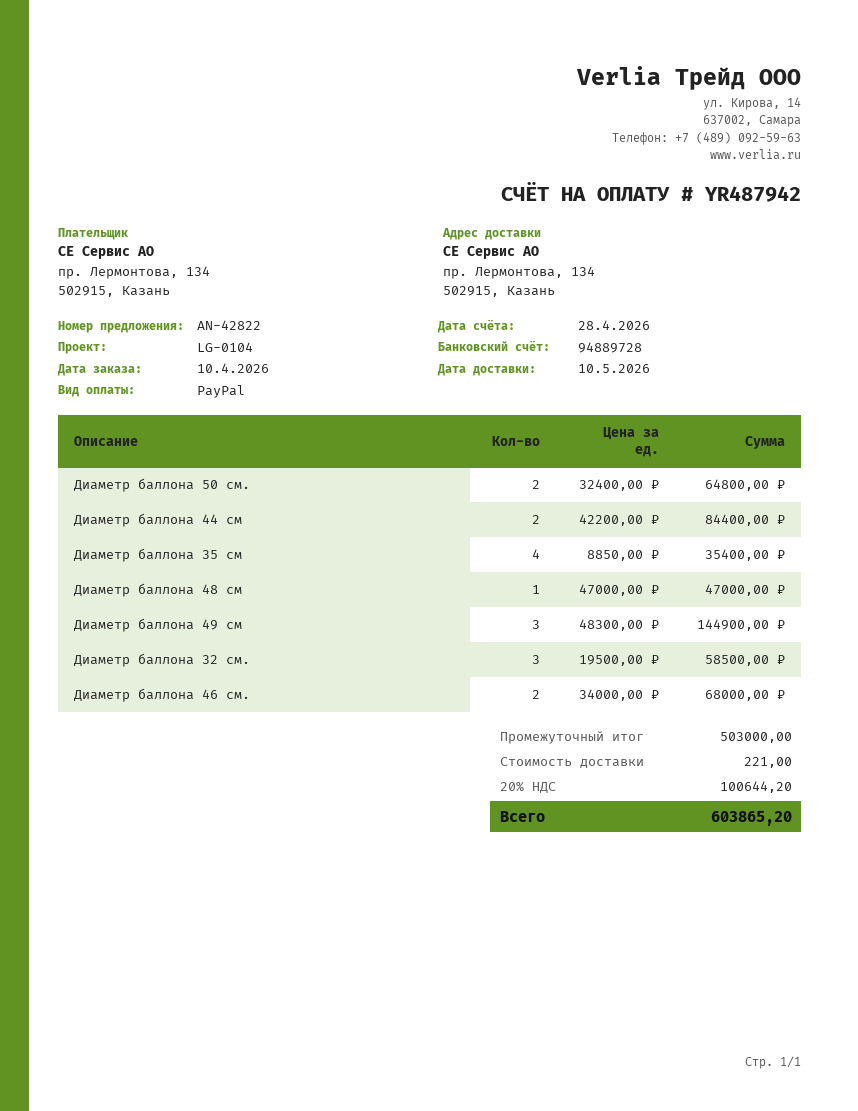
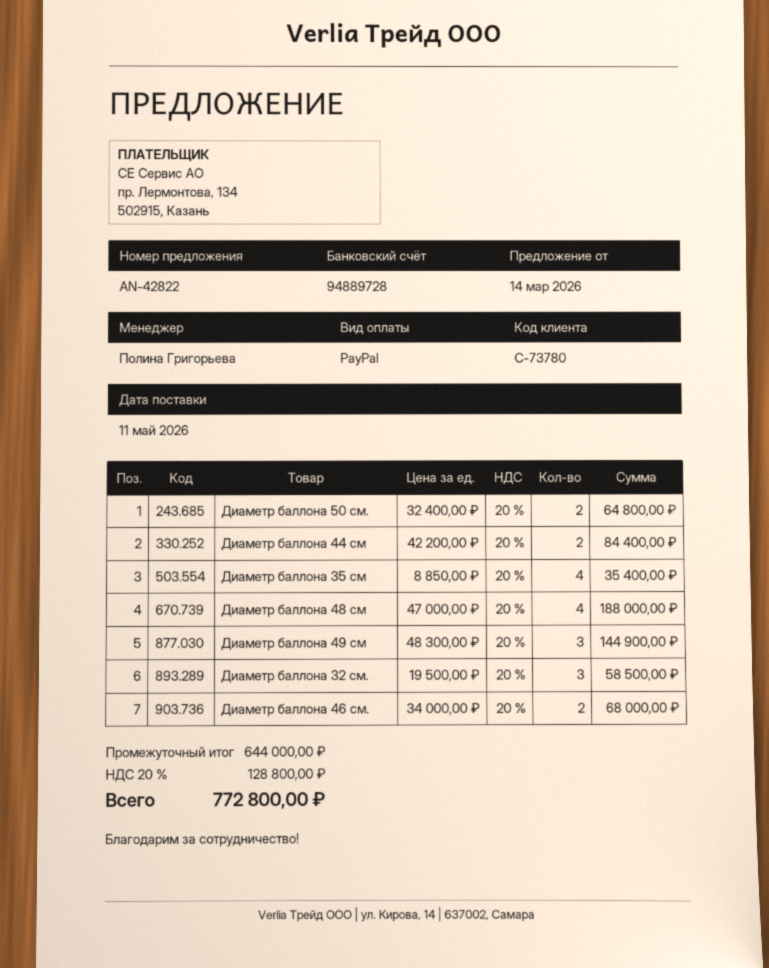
delivery date: 2026-05-10 -> 2026-05-11
Диаметр баллона 48 см: 1 x 47000.00 = 47000.00 -> 4 x 47000.00 = 188000.00
subtotal: 503000.00 -> 644000.00
shipping: 221.00 -> none
tax: 20% = 100644.20 -> 20% = 128800.00
total: 603865.20 -> 772800.00

